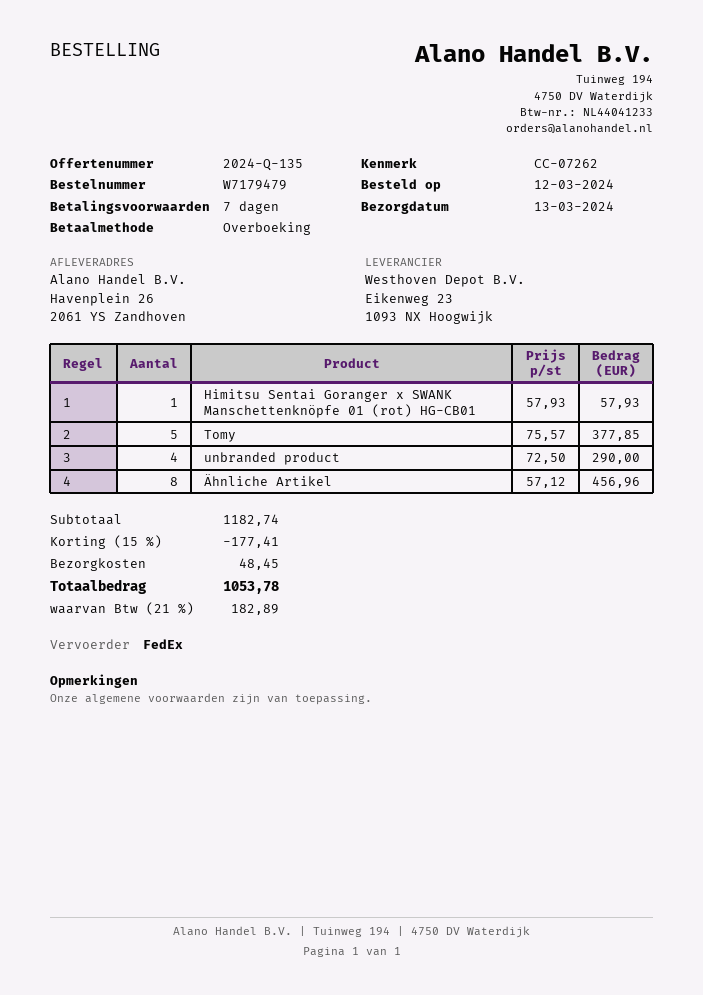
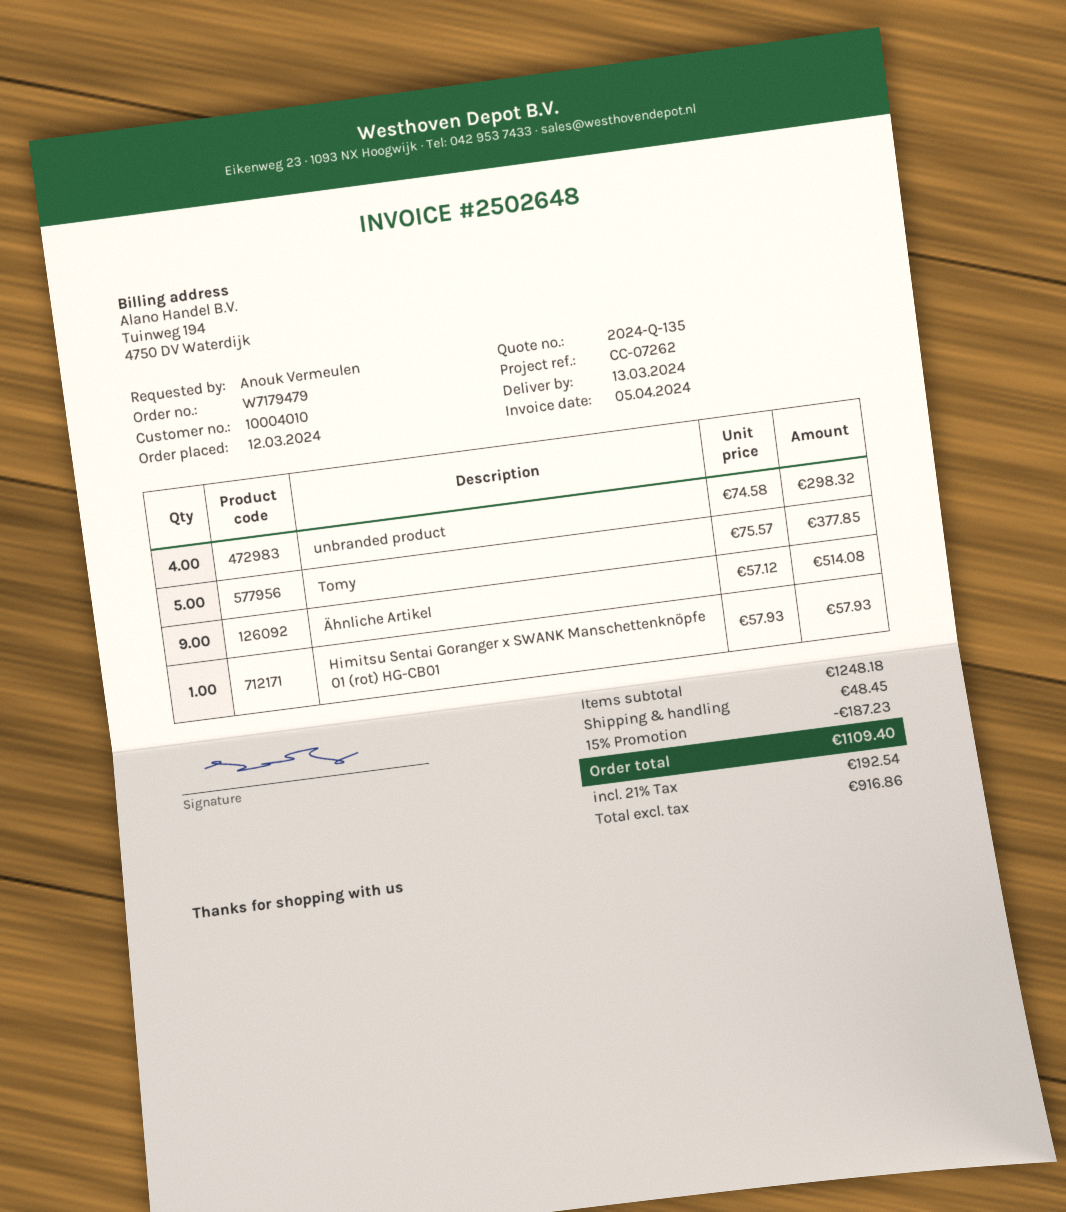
unbranded product: 4 x 72.50 = 290.00 -> 4 x 74.58 = 298.32
Ähnliche Artikel: 8 x 57.12 = 456.96 -> 9 x 57.12 = 514.08
subtotal: 1182.74 -> 1248.18
discount: 15% = 177.41 -> 15% = 187.23
tax: 21% = 182.89 -> 21% = 192.54
total: 1053.78 -> 1109.40

